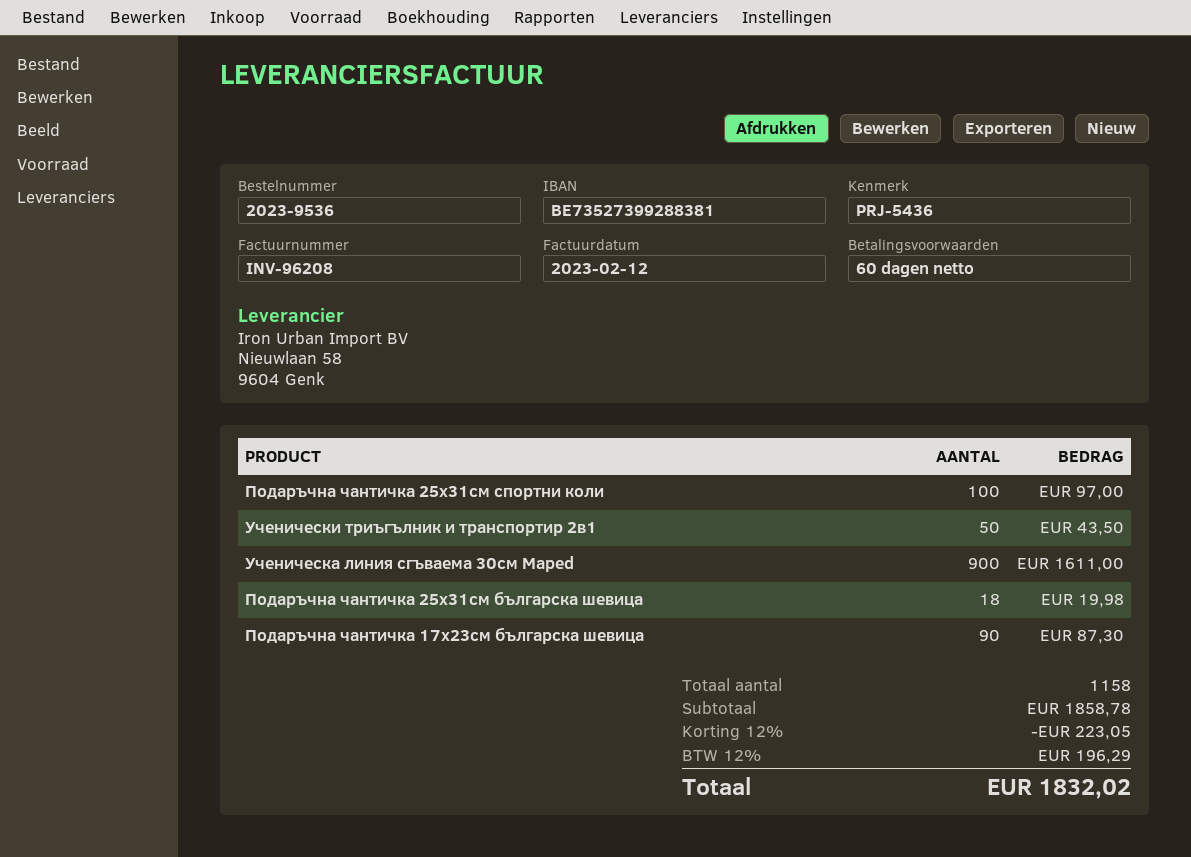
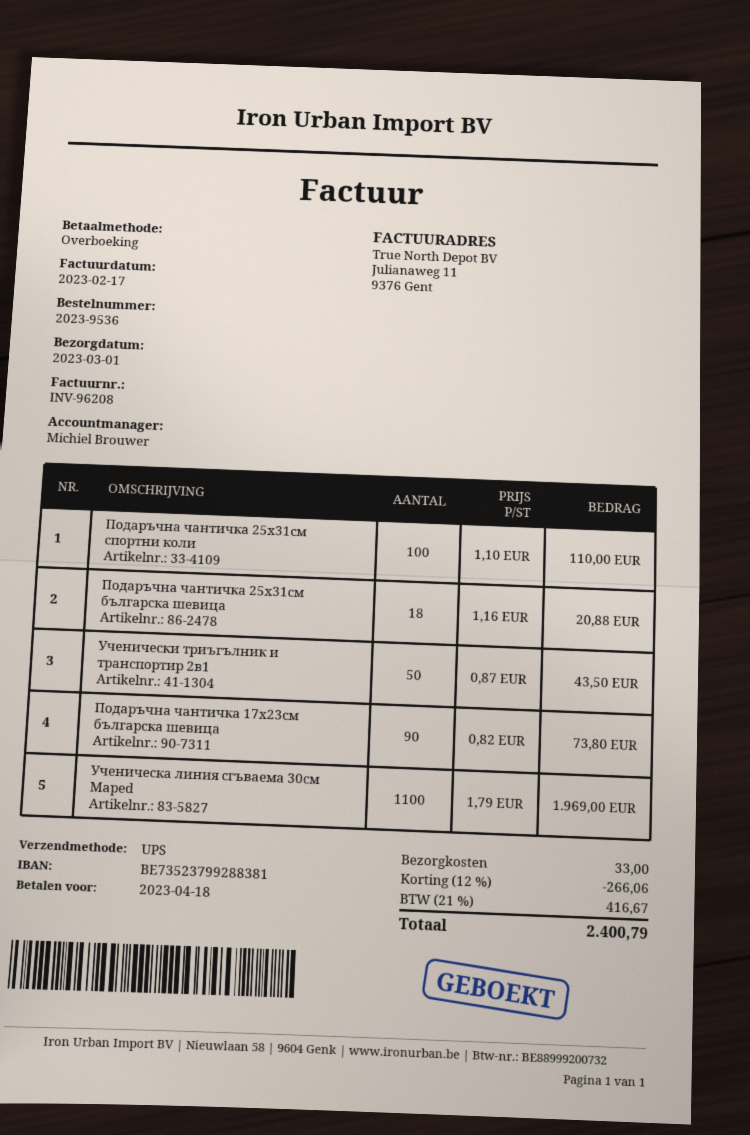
invoice date: 2023-02-12 -> 2023-02-17
bank account: BE73527399288381 -> BE73523799288381
Подаръчна чантичка 25х31см спортни коли: 100 for 97.00 -> 100 for 110.00
Ученическа линия сгъваема 30см Maped: 900 for 1611.00 -> 1100 for 1969.00
Подаръчна чантичка 25х31см българска шевица: 18 for 19.98 -> 18 for 20.88
Подаръчна чантичка 17х23см българска шевица: 90 for 87.30 -> 90 for 73.80
discount: 12% = 223.05 -> 12% = 266.06
shipping: none -> 33.00
tax: 12% = 196.29 -> 21% = 416.67
total: 1832.02 -> 2400.79

